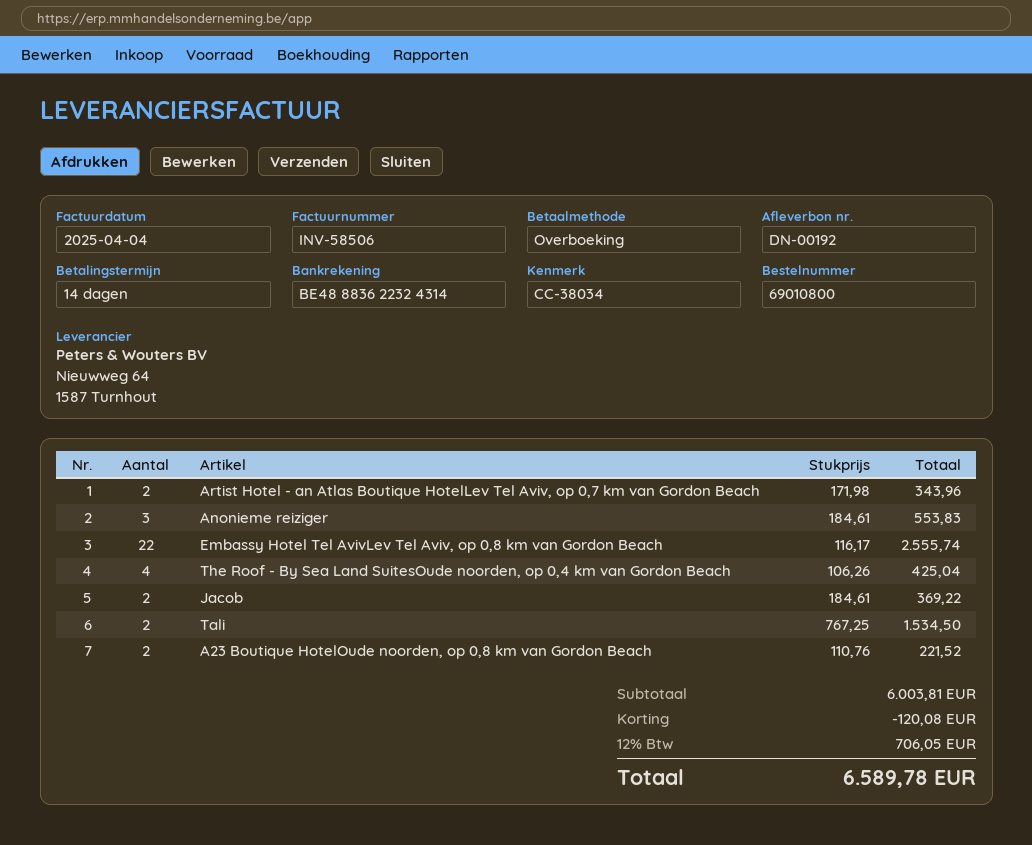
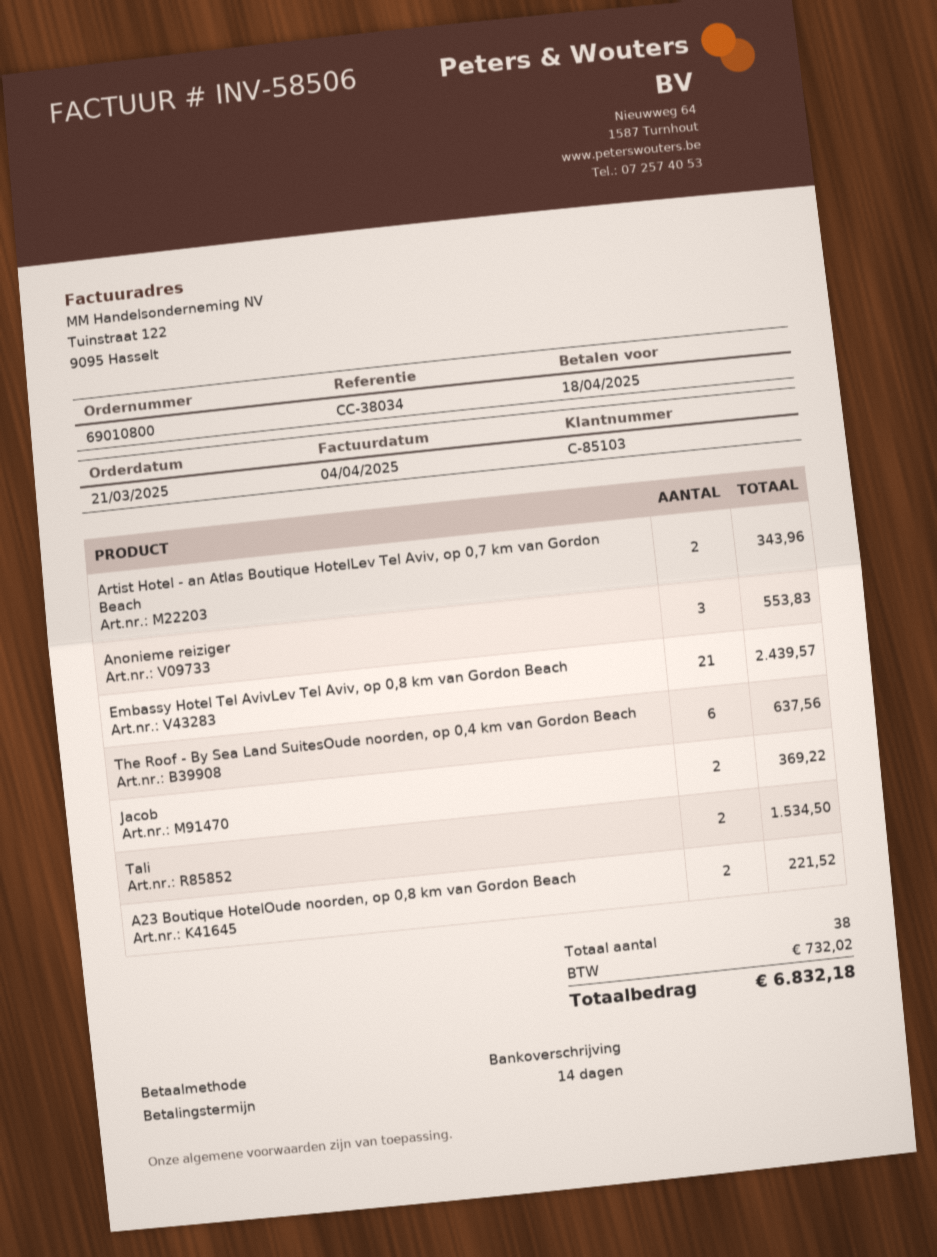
Embassy Hotel Tel AvivLev Tel Aviv, op 0,8 km van Gordon Beach: 22 for 2555.74 -> 21 for 2439.57
The Roof - By Sea Land SuitesOude noorden, op 0,4 km van Gordon Beach: 4 for 425.04 -> 6 for 637.56
discount: 120.08 -> none
tax: 706.05 -> 732.02
total: 6589.78 -> 6832.18

